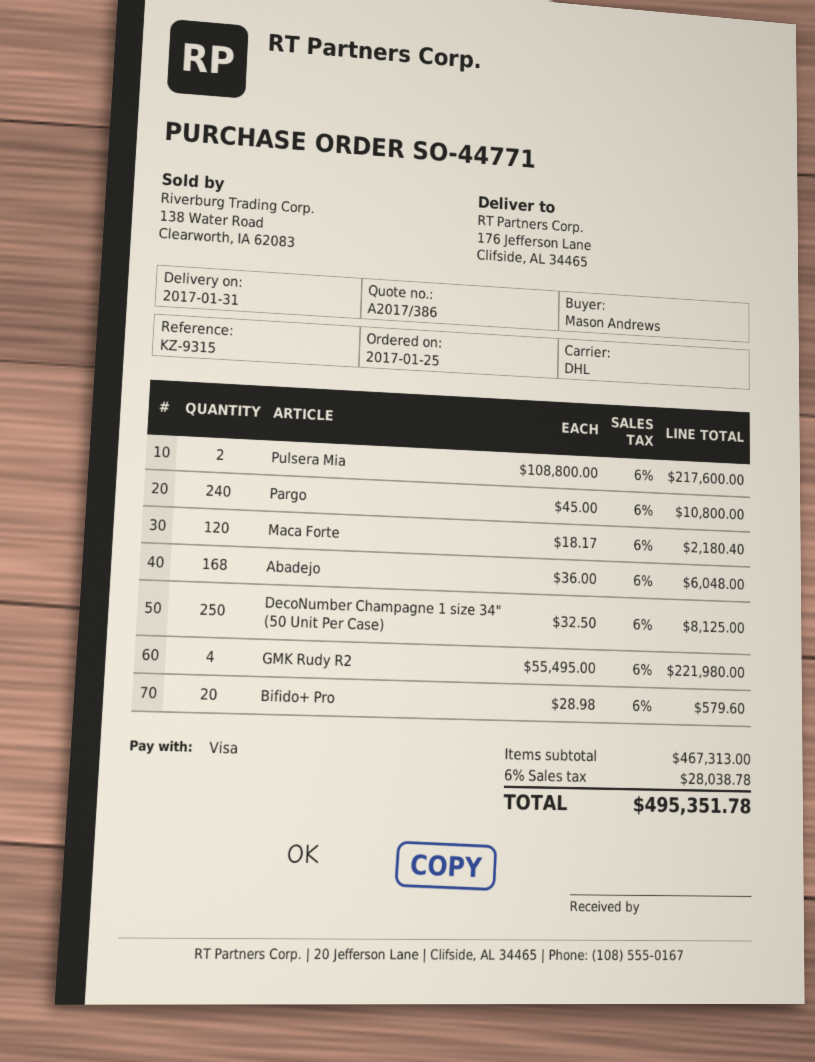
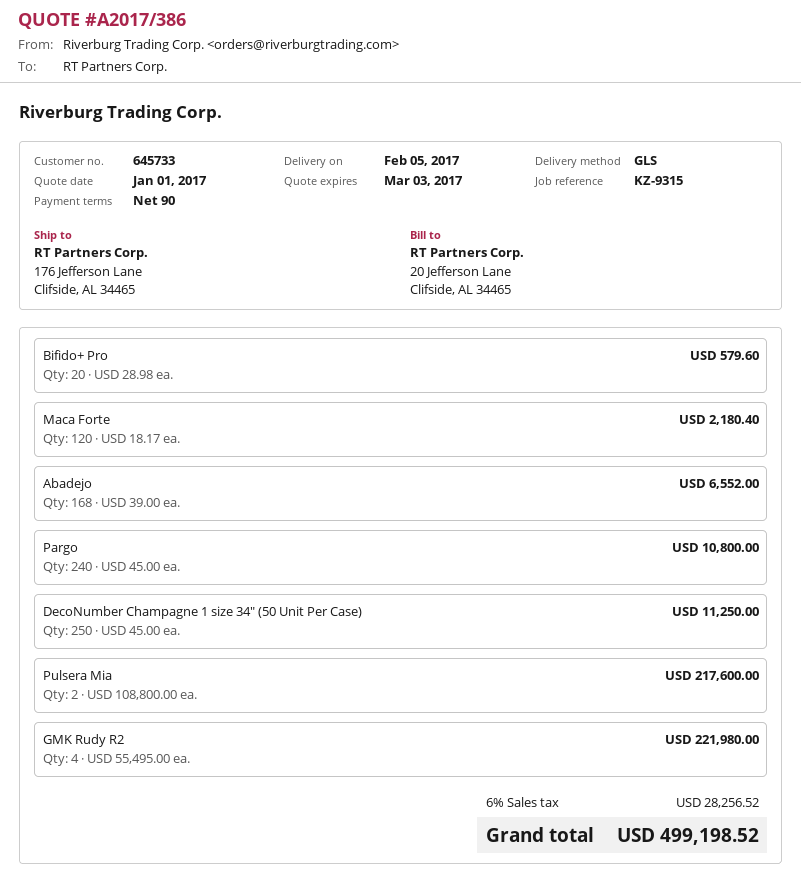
delivery date: 2017-01-31 -> 2017-02-05
shipping method: DHL -> GLS
Abadejo: 168 x 36.00 = 6048.00 -> 168 x 39.00 = 6552.00
DecoNumber Champagne 1 size 34" (50 Unit Per Case): 250 x 32.50 = 8125.00 -> 250 x 45.00 = 11250.00
tax: 6% = 28038.78 -> 6% = 28256.52
total: 495351.78 -> 499198.52

